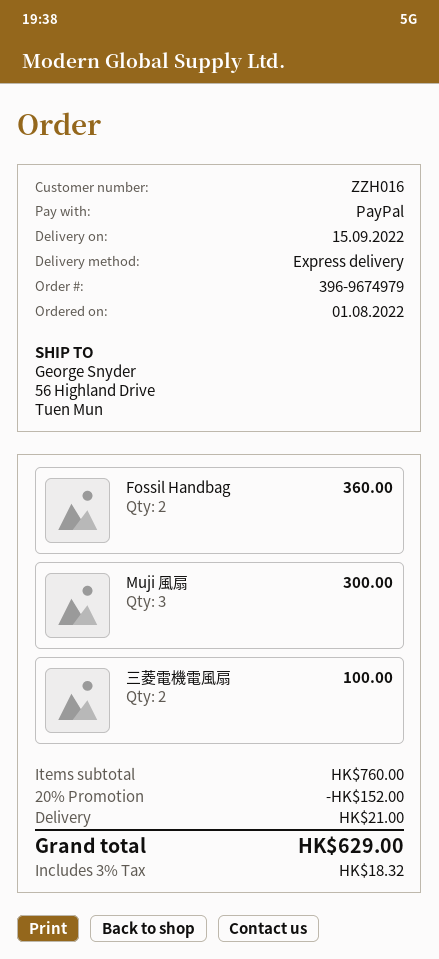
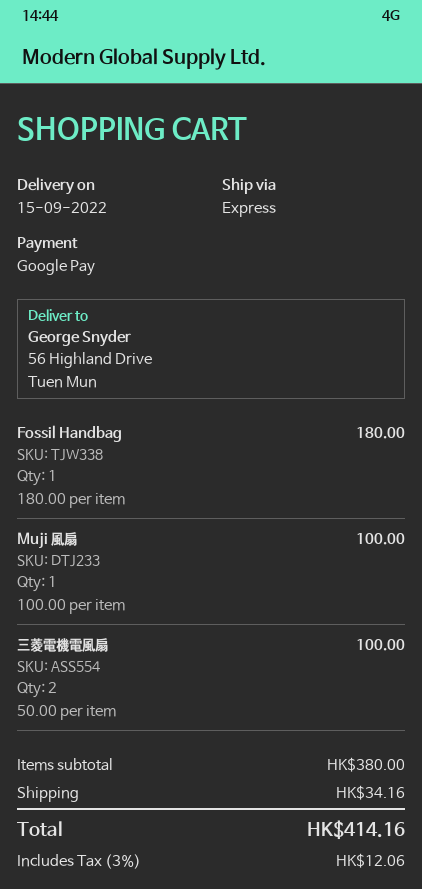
payment method: PayPal -> Google Pay
Fossil Handbag: 2 for 360.00 -> 1 for 180.00
Muji 風扇: 3 for 300.00 -> 1 for 100.00
subtotal: 760.00 -> 380.00
discount: 20% = 152.00 -> none
shipping: 21.00 -> 34.16
tax: 3% = 18.32 -> 3% = 12.06
total: 629.00 -> 414.16

